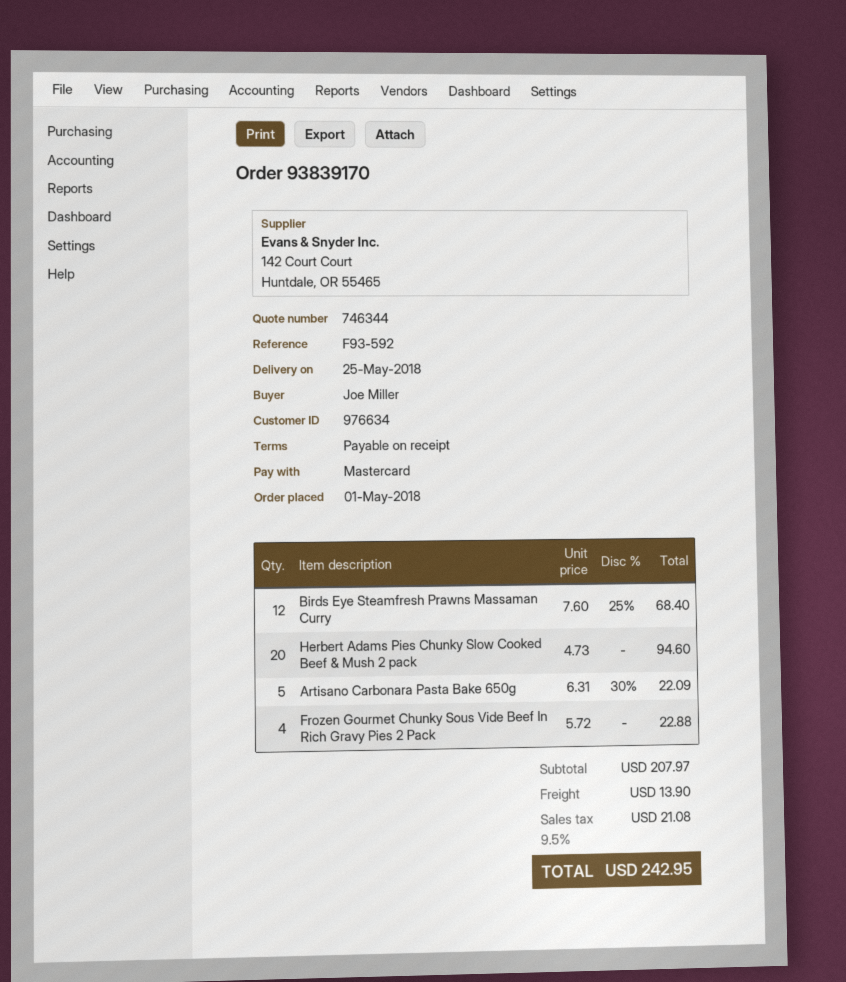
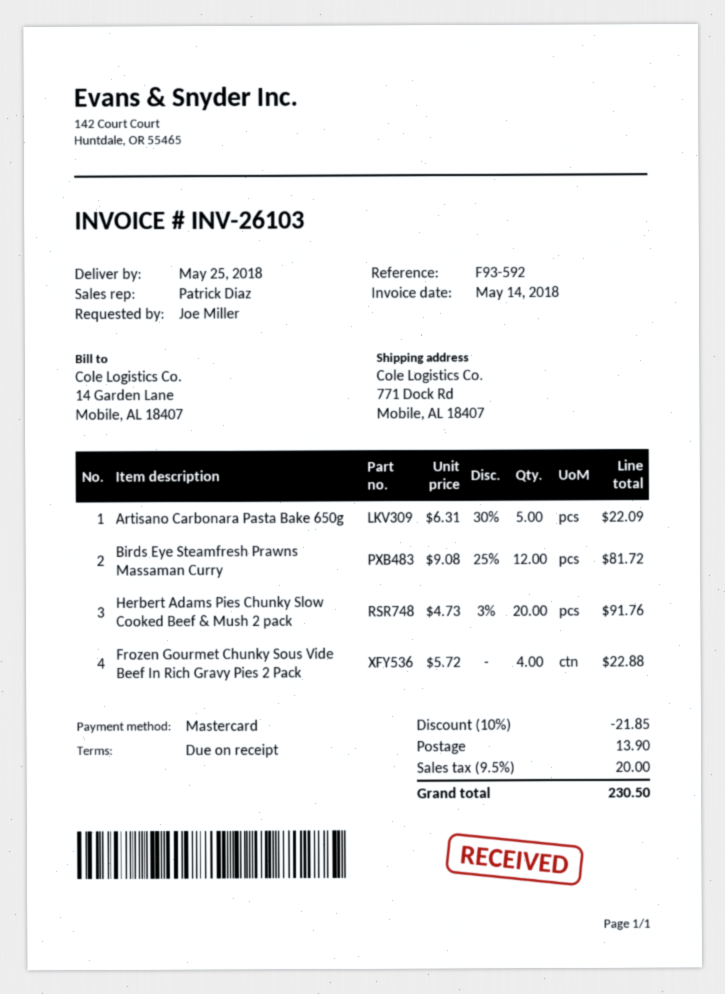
Birds Eye Steamfresh Prawns Massaman Curry: 12 x 7.60 - 25% = 68.40 -> 12 x 9.08 - 25% = 81.72
Herbert Adams Pies Chunky Slow Cooked Beef & Mush 2 pack: 20 x 4.73 = 94.60 -> 20 x 4.73 - 3% = 91.76
discount: none -> 10% = 21.85
tax: 9.5% = 21.08 -> 9.5% = 20.00
total: 242.95 -> 230.50

